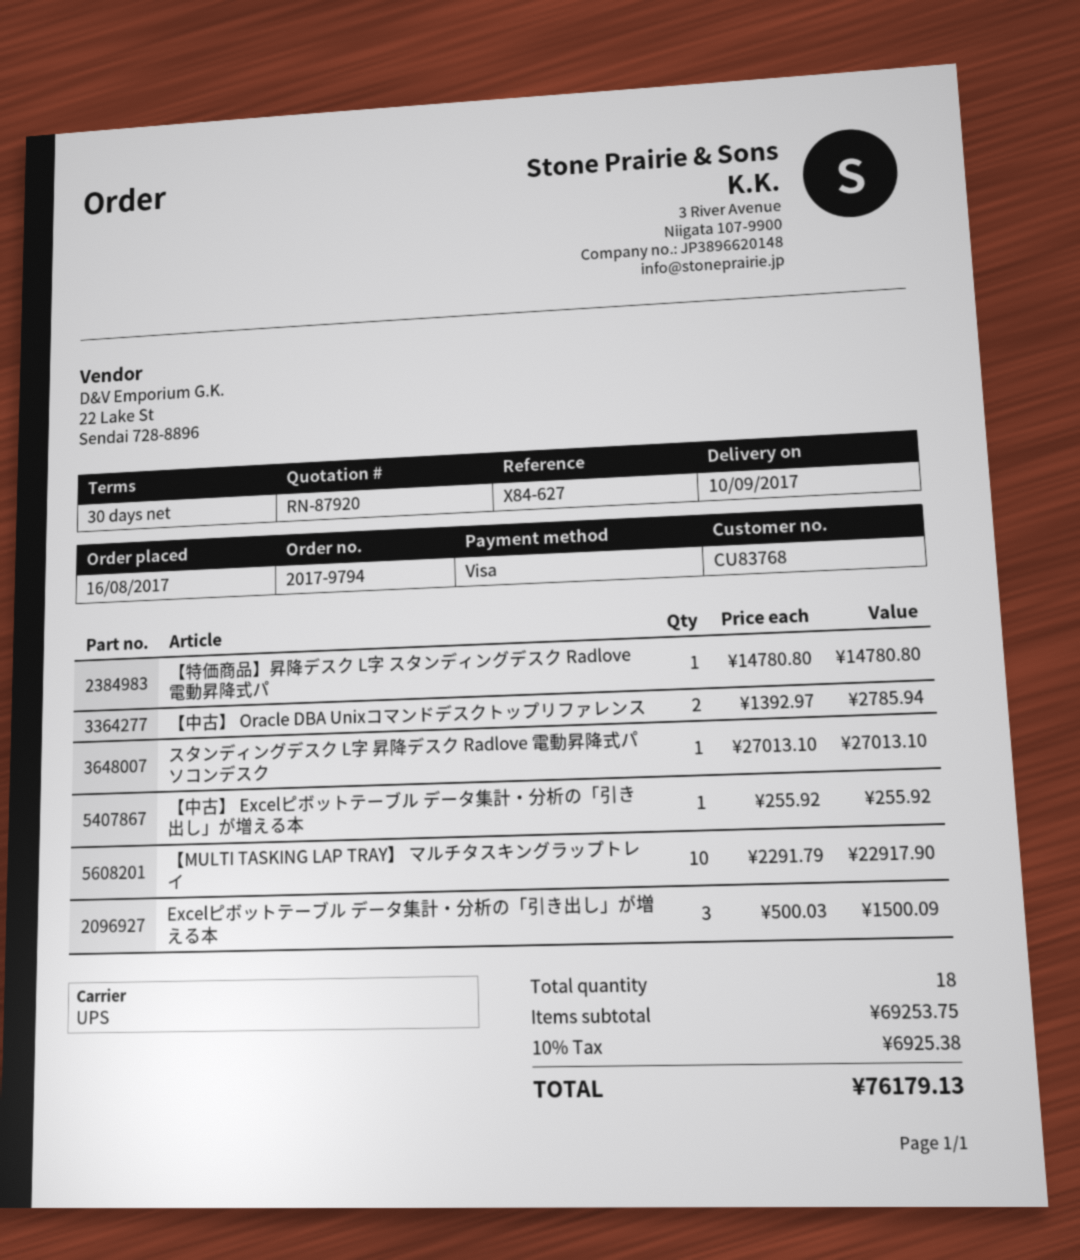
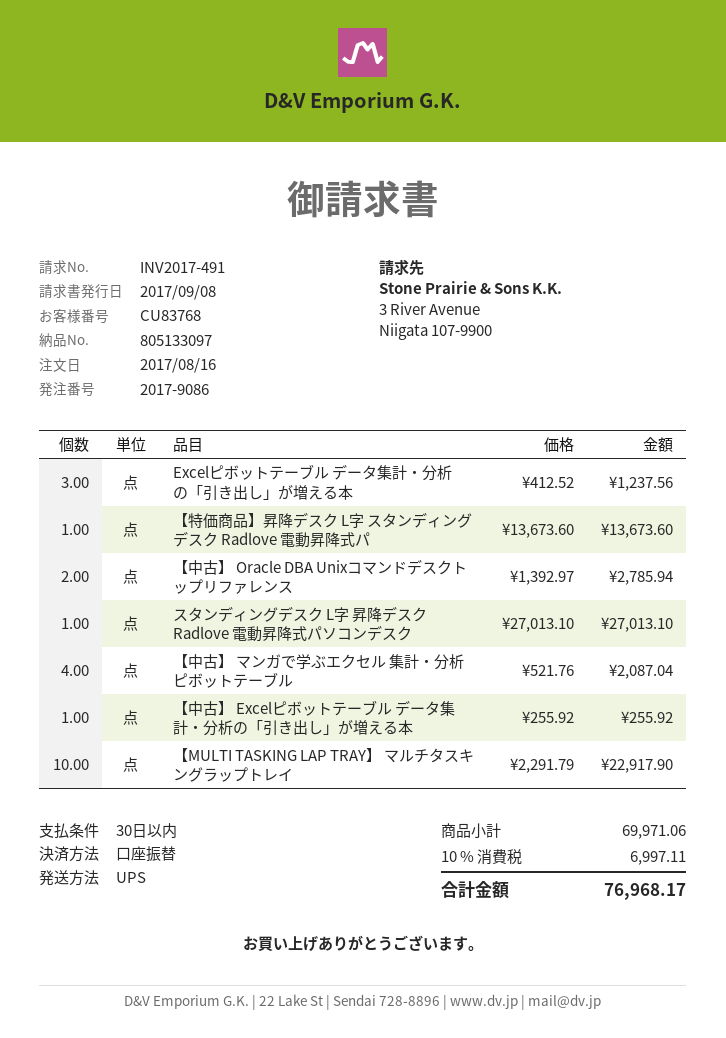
order number: 2017-9794 -> 2017-9086
payment method: Visa -> direct debit
【特価商品】昇降デスク L字 スタンディングデスク Radlove 電動昇降式パ: 1 x 14780.80 = 14780.80 -> 1 x 13673.60 = 13673.60
Excelピボットテーブル データ集計・分析の「引き出し」が増える本: 3 x 500.03 = 1500.09 -> 3 x 412.52 = 1237.56
【中古】 マンガで学ぶエクセル 集計・分析ピボットテーブル: none -> 4 x 521.76 = 2087.04
subtotal: 69253.75 -> 69971.06
tax: 10% = 6925.38 -> 10% = 6997.11
total: 76179.13 -> 76968.17

